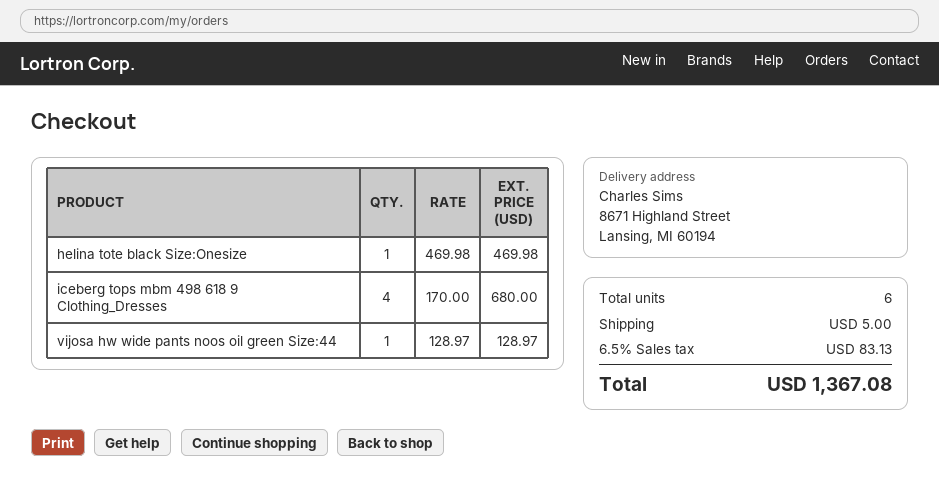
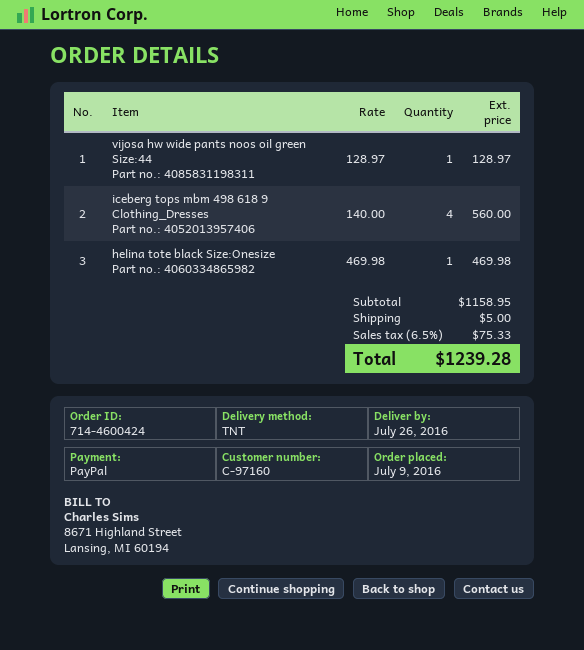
iceberg tops mbm 498 618 9 Clothing_Dresses: 4 x 170.00 = 680.00 -> 4 x 140.00 = 560.00
tax: 6.5% = 83.13 -> 6.5% = 75.33
total: 1367.08 -> 1239.28

